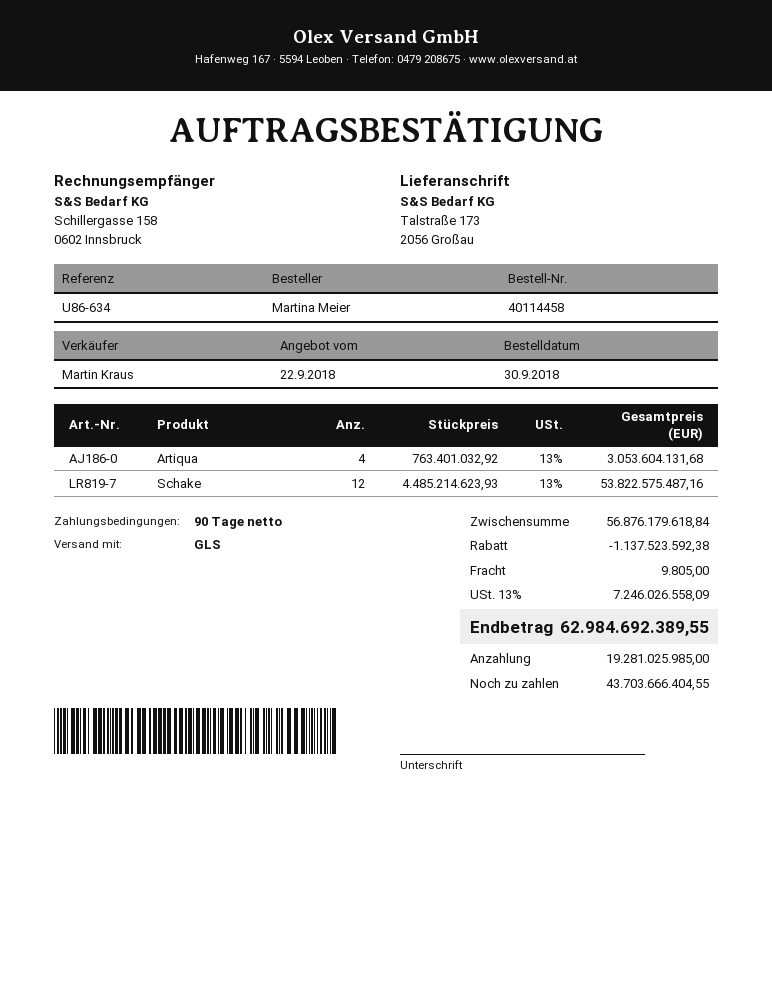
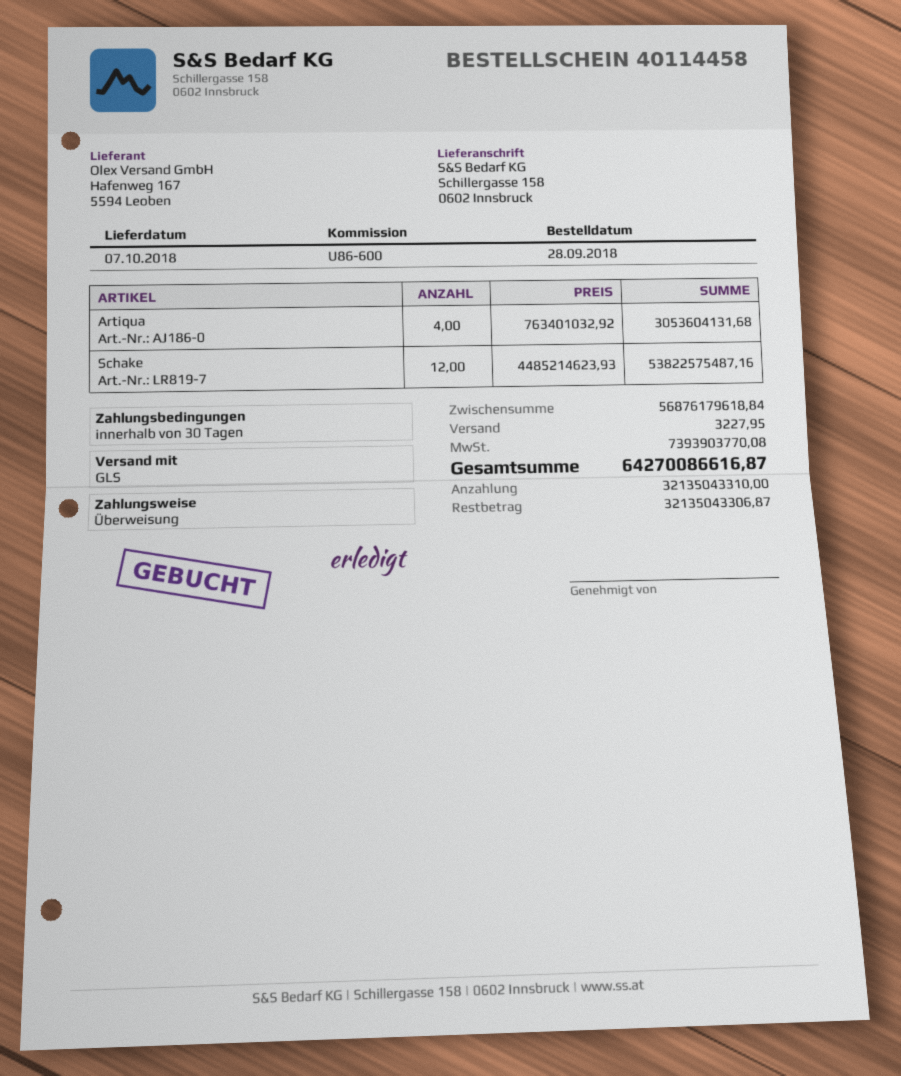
order date: 2018-09-30 -> 2018-09-28
payment terms: 90 days -> 30 days
reference: U86-634 -> U86-600
ship to: Talstraße 173, 2056 Großau -> Schillergasse 158, 0602 Innsbruck
discount: 1137523592.38 -> none
shipping: 9805.00 -> 3227.95
tax: 7246026558.09 -> 7393903770.08
total: 62984692389.55 -> 64270086616.87
deposit: 19281025985.00 -> 32135043310.00
balance: 43703666404.55 -> 32135043306.87

